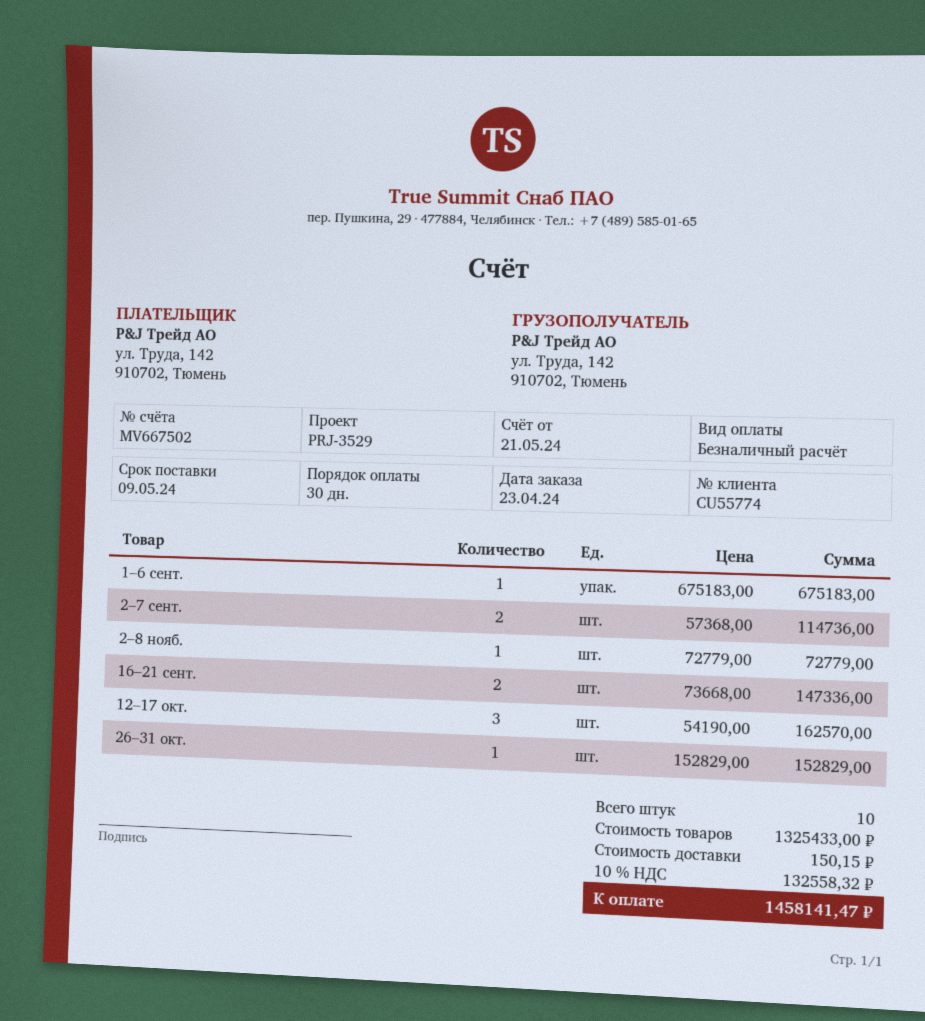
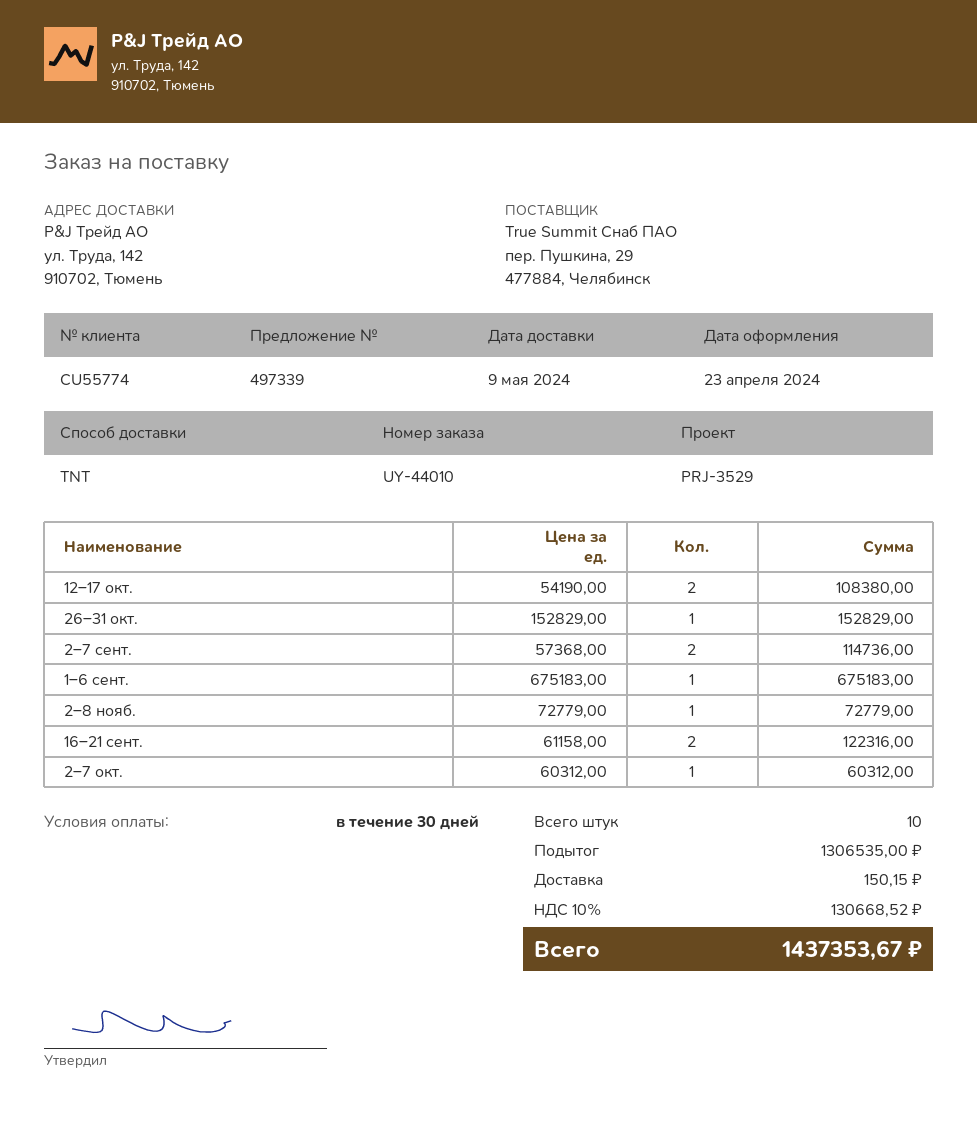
16–21 сент.: 2 x 73668.00 = 147336.00 -> 2 x 61158.00 = 122316.00
12–17 окт.: 3 x 54190.00 = 162570.00 -> 2 x 54190.00 = 108380.00
2–7 окт.: none -> 1 x 60312.00 = 60312.00
subtotal: 1325433.00 -> 1306535.00
tax: 10% = 132558.32 -> 10% = 130668.52
total: 1458141.47 -> 1437353.67

